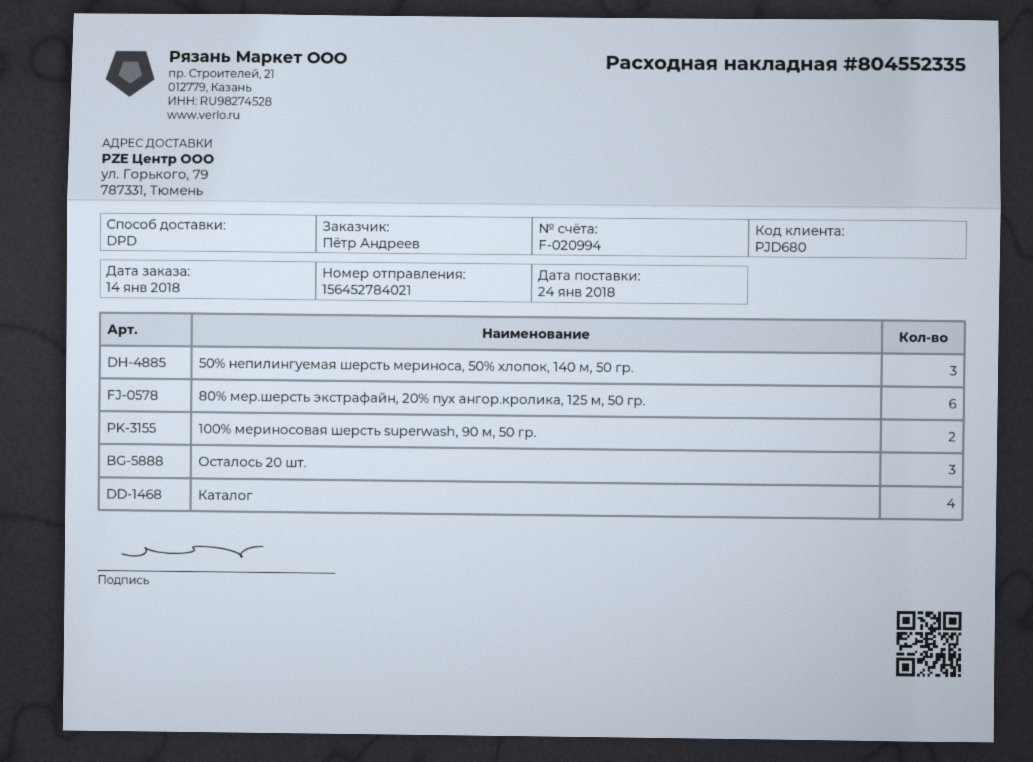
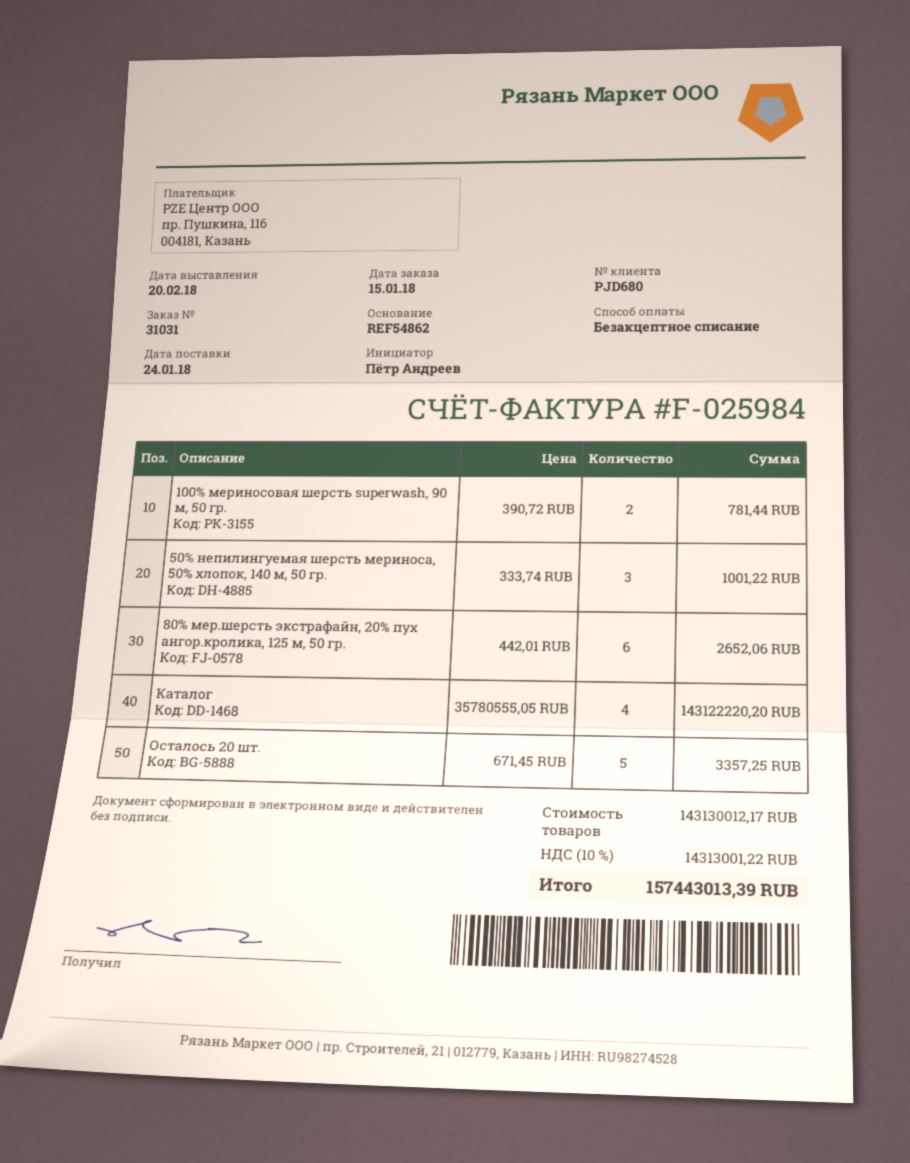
order date: 2018-01-14 -> 2018-01-15
invoice number: F-020994 -> F-025984
Осталось 20 шт.: 3 -> 5

